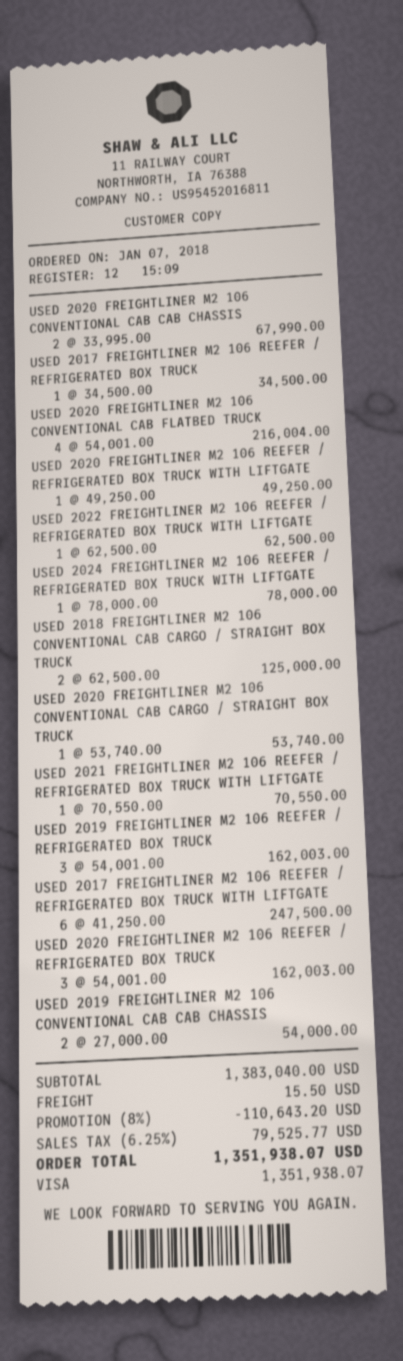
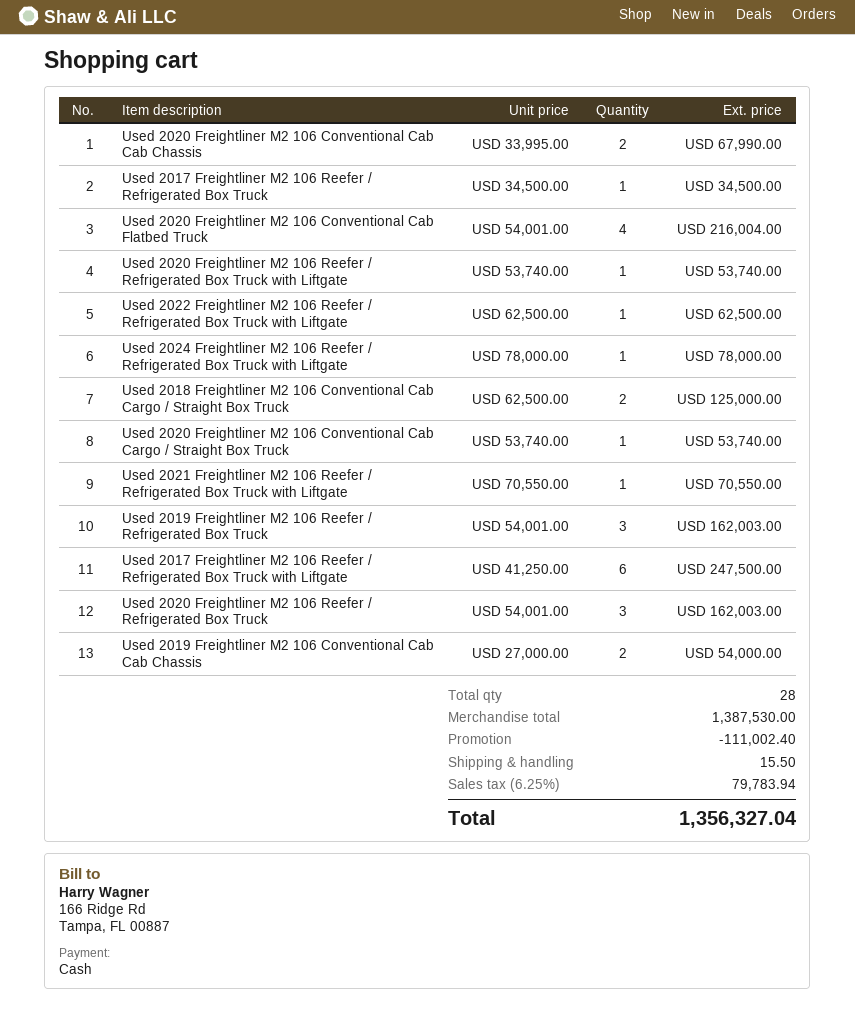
payment method: Visa -> cash
USED 2020 FREIGHTLINER M2 106 REEFER / REFRIGERATED BOX TRUCK WITH LIFTGATE: 1 x 49250.00 = 49250.00 -> 1 x 53740.00 = 53740.00
subtotal: 1383040.00 -> 1387530.00
discount: 110643.20 -> 111002.40
tax: 6.25% = 79525.77 -> 6.25% = 79783.94
total: 1351938.07 -> 1356327.04

